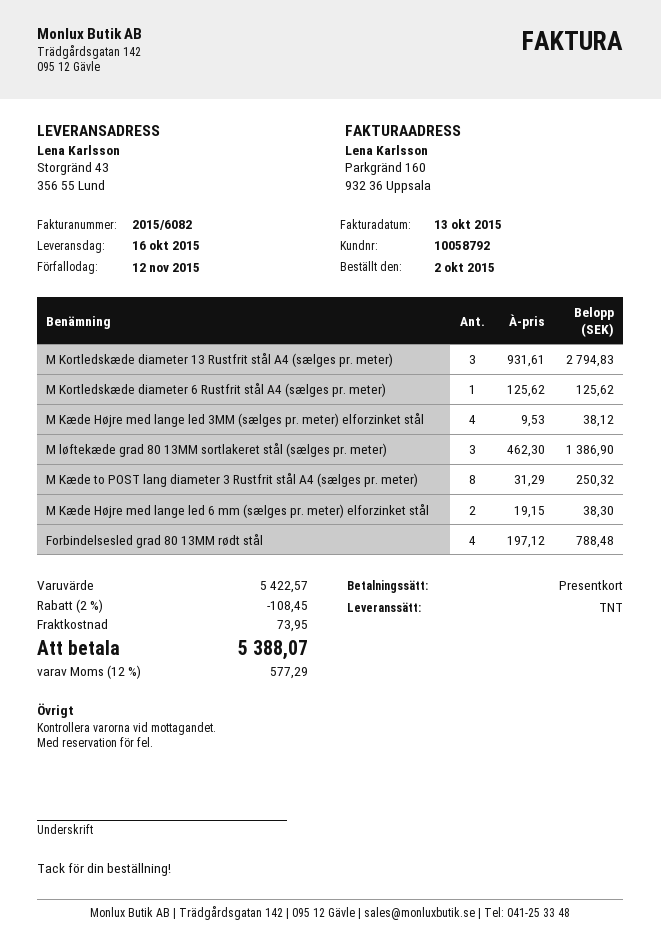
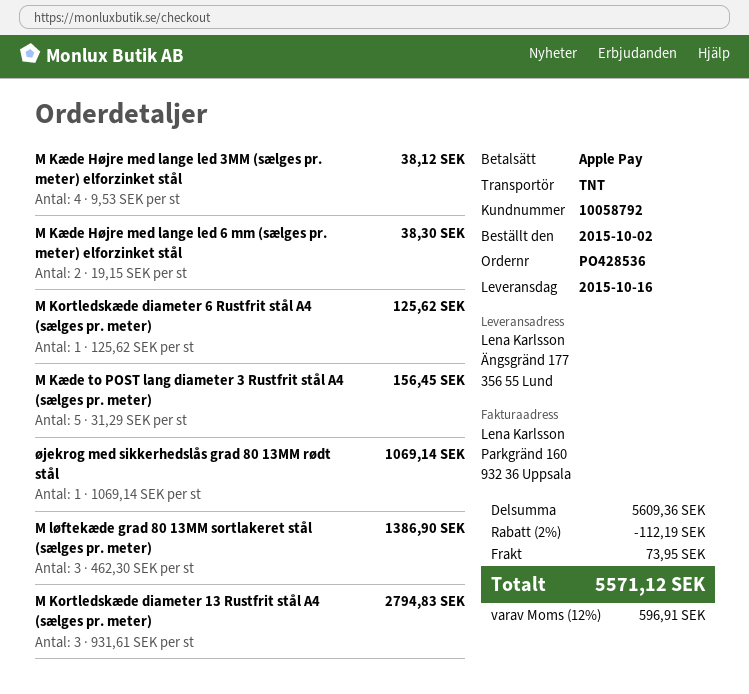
payment method: gift card -> Apple Pay
ship to: Storgränd 43, 356 55 Lund -> Ängsgränd 177, 356 55 Lund
M Kæde to POST lang diameter 3 Rustfrit stål A4 (sælges pr. meter): 8 x 31.29 = 250.32 -> 5 x 31.29 = 156.45
Forbindelsesled grad 80 13MM rødt stål: 4 x 197.12 = 788.48 -> none
øjekrog med sikkerhedslås grad 80 13MM rødt stål: none -> 1 x 1069.14 = 1069.14
subtotal: 5422.57 -> 5609.36
discount: 2% = 108.45 -> 2% = 112.19
tax: 12% = 577.29 -> 12% = 596.91
total: 5388.07 -> 5571.12

